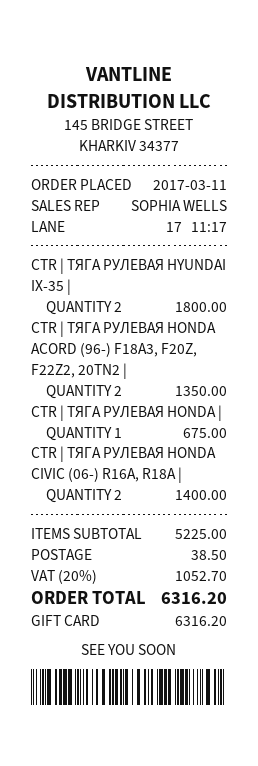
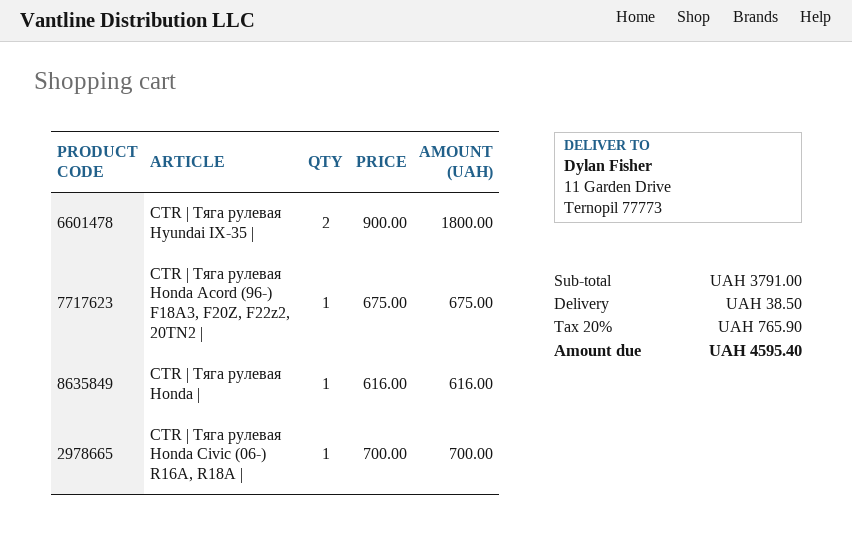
CTR | ТЯГА РУЛЕВАЯ HONDA ACORD (96-) F18A3, F20Z, F22Z2, 20TN2 |: 2 for 1350.00 -> 1 for 675.00
CTR | ТЯГА РУЛЕВАЯ HONDA |: 1 for 675.00 -> 1 for 616.00
CTR | ТЯГА РУЛЕВАЯ HONDA CIVIC (06-) R16A, R18A |: 2 for 1400.00 -> 1 for 700.00
subtotal: 5225.00 -> 3791.00
tax: 20% = 1052.70 -> 20% = 765.90
total: 6316.20 -> 4595.40

